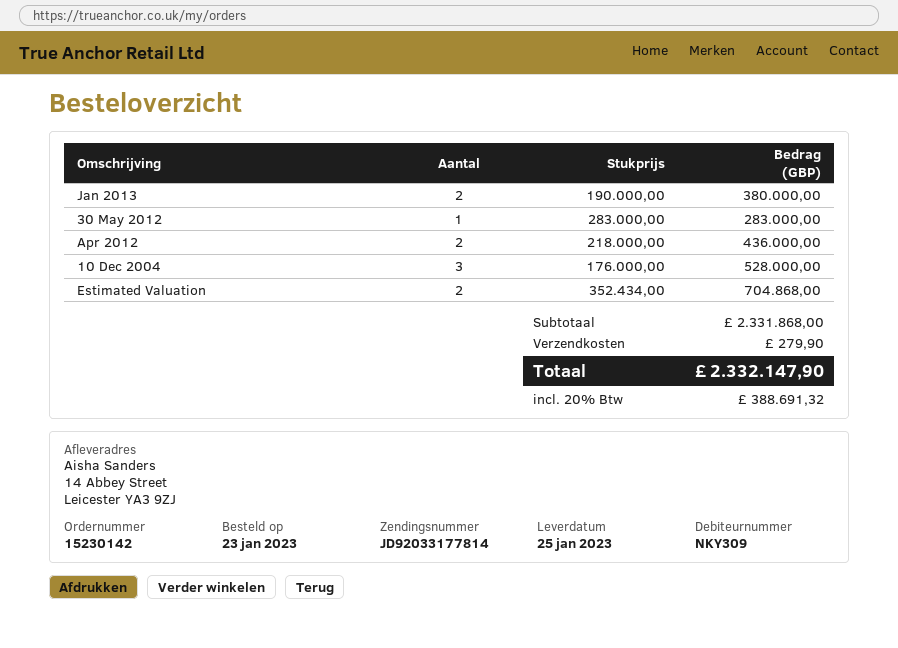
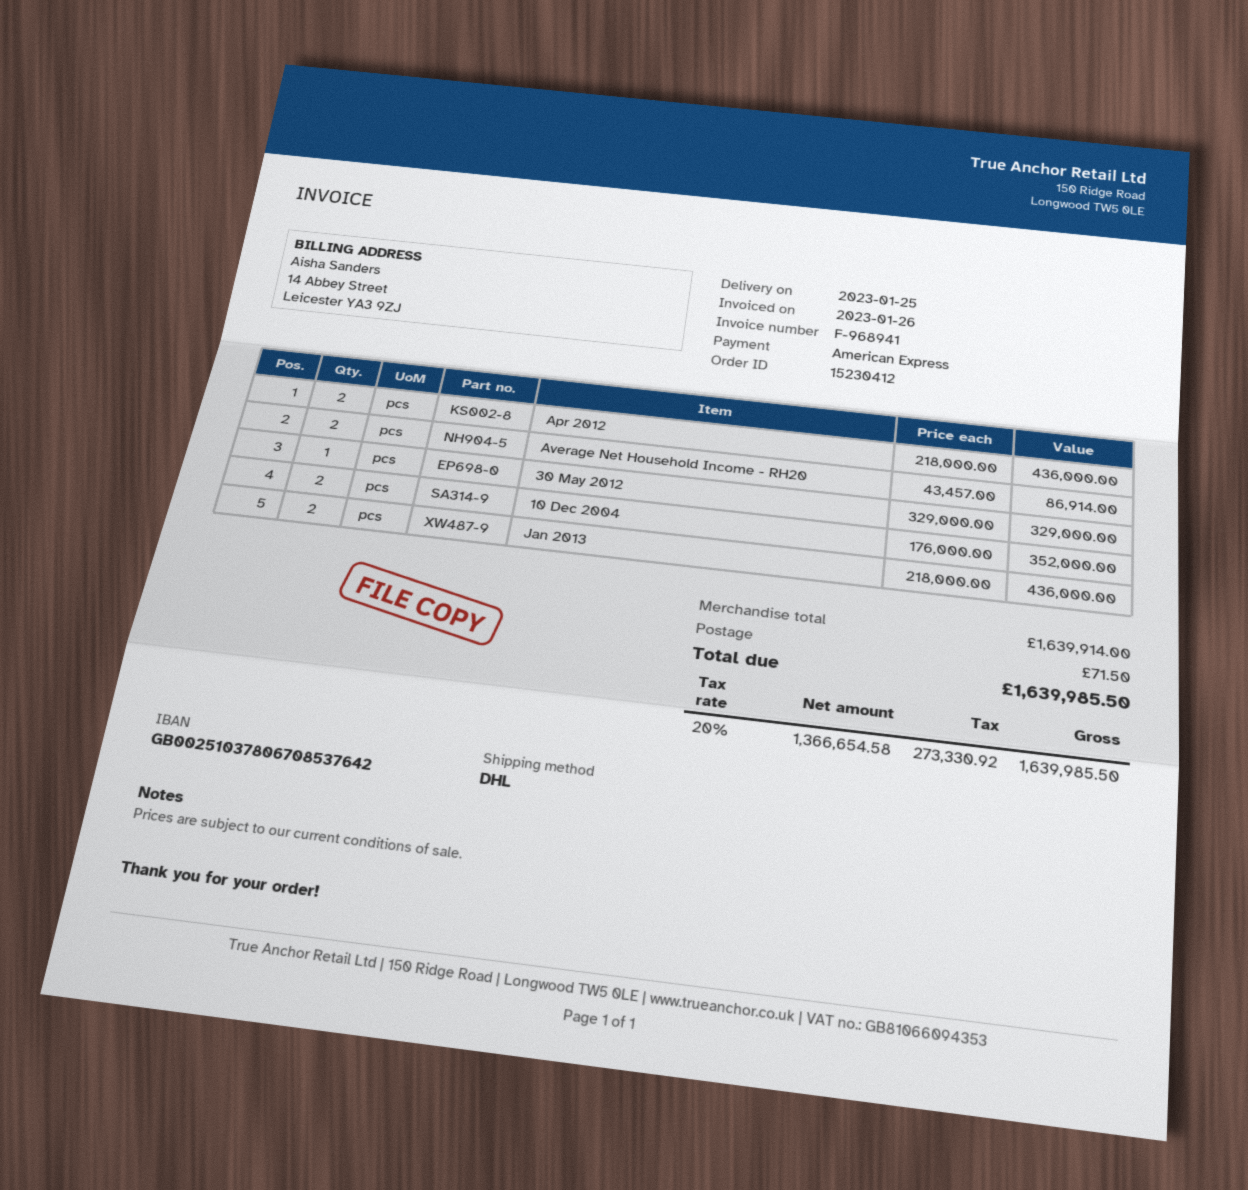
order number: 15230142 -> 15230412
Jan 2013: 2 x 190000.00 = 380000.00 -> 2 x 218000.00 = 436000.00
30 May 2012: 1 x 283000.00 = 283000.00 -> 1 x 329000.00 = 329000.00
10 Dec 2004: 3 x 176000.00 = 528000.00 -> 2 x 176000.00 = 352000.00
Estimated Valuation: 2 x 352434.00 = 704868.00 -> none
Average Net Household Income - RH20: none -> 2 x 43457.00 = 86914.00
subtotal: 2331868.00 -> 1639914.00
shipping: 279.90 -> 71.50
tax: 20% = 388691.32 -> 20% = 273330.92
total: 2332147.90 -> 1639985.50

